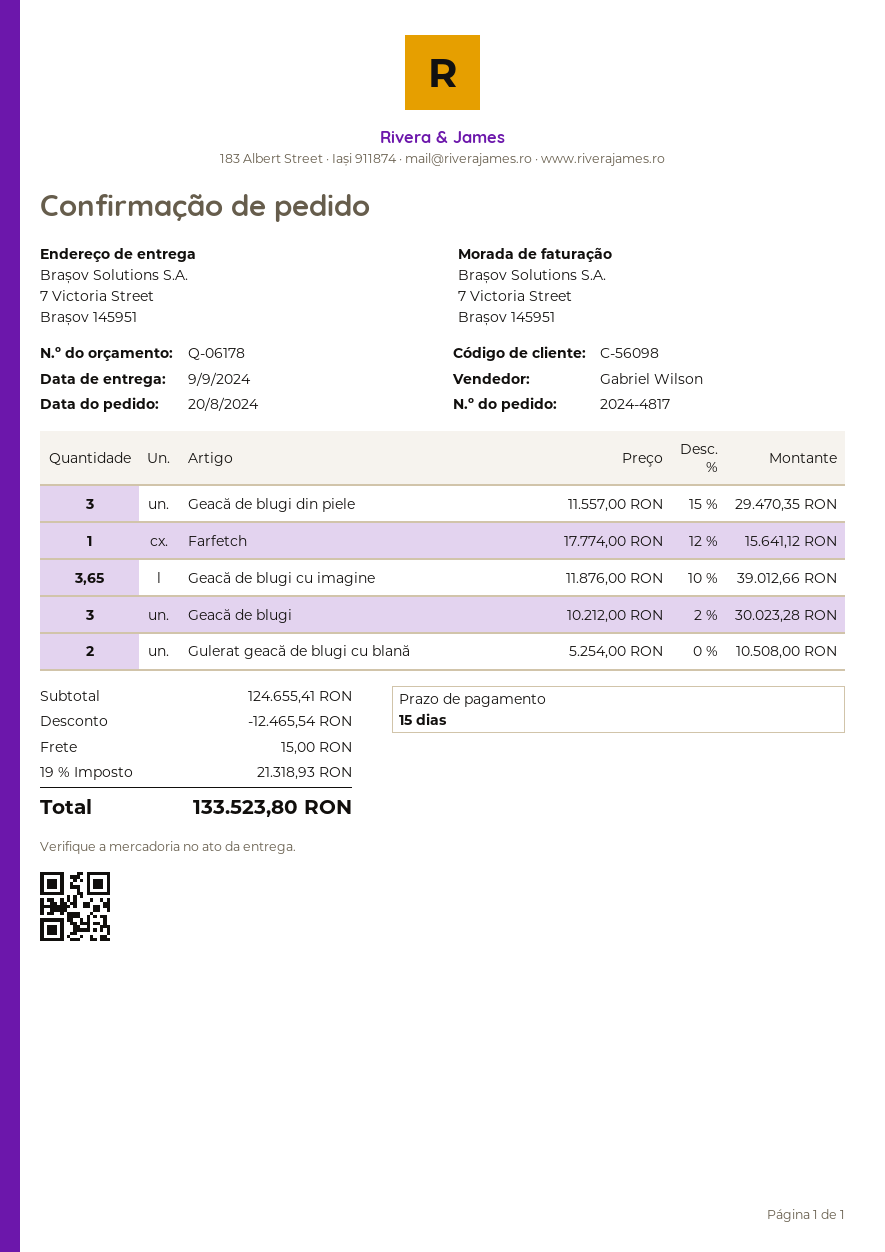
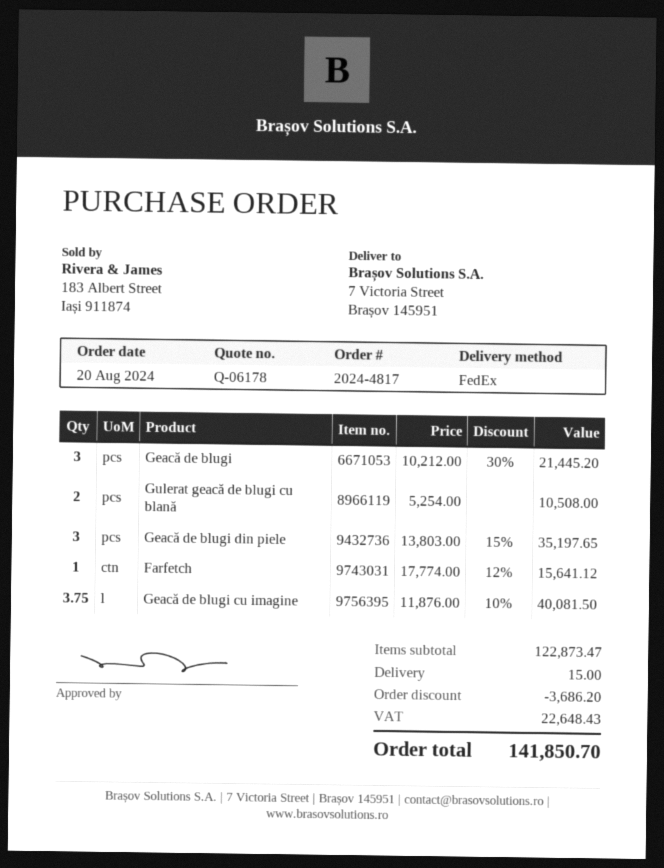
Geacă de blugi din piele: 3 x 11557.00 - 15% = 29470.35 -> 3 x 13803.00 - 15% = 35197.65
Geacă de blugi cu imagine: 3.65 x 11876.00 - 10% = 39012.66 -> 3.75 x 11876.00 - 10% = 40081.50
Geacă de blugi: 3 x 10212.00 - 2% = 30023.28 -> 3 x 10212.00 - 30% = 21445.20
subtotal: 124655.41 -> 122873.47
discount: 12465.54 -> 3686.20
tax: 21318.93 -> 22648.43
total: 133523.80 -> 141850.70

